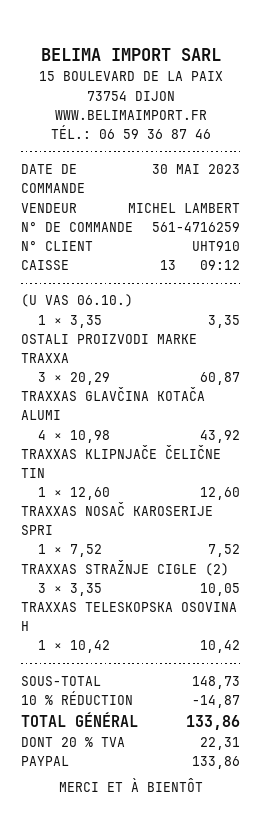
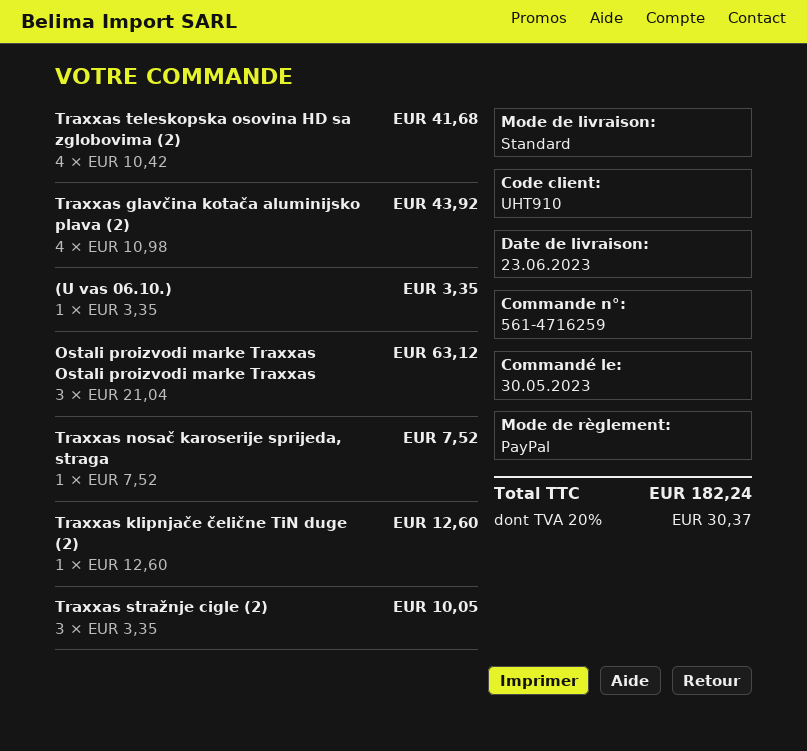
OSTALI PROIZVODI MARKE TRAXXA: 3 x 20.29 = 60.87 -> 3 x 21.04 = 63.12
TRAXXAS TELESKOPSKA OSOVINA H: 1 x 10.42 = 10.42 -> 4 x 10.42 = 41.68
discount: 10% = 14.87 -> none
tax: 20% = 22.31 -> 20% = 30.37
total: 133.86 -> 182.24

